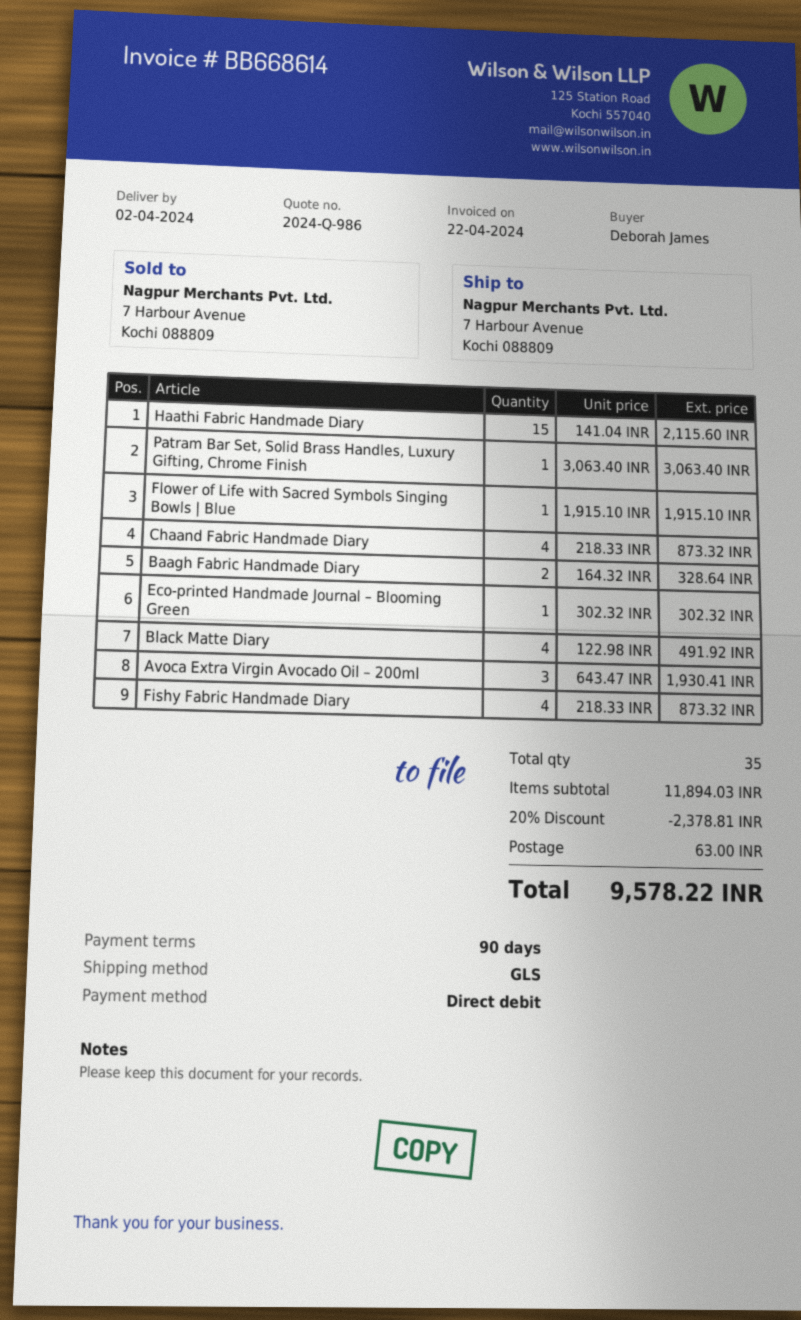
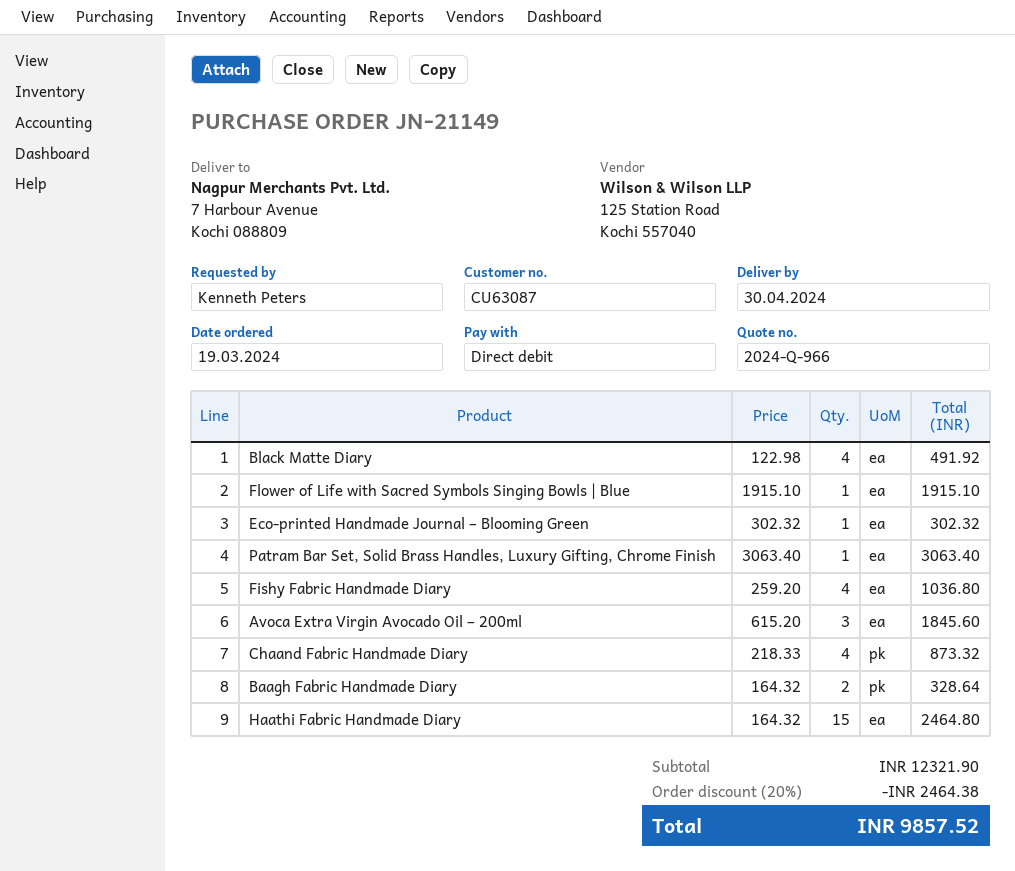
quote number: 2024-Q-986 -> 2024-Q-966
delivery date: 2024-04-02 -> 2024-04-30
ordered by: Deborah James -> Kenneth Peters
Haathi Fabric Handmade Diary: 15 x 141.04 = 2115.60 -> 15 x 164.32 = 2464.80
Avoca Extra Virgin Avocado Oil – 200ml: 3 x 643.47 = 1930.41 -> 3 x 615.20 = 1845.60
Fishy Fabric Handmade Diary: 4 x 218.33 = 873.32 -> 4 x 259.20 = 1036.80
subtotal: 11894.03 -> 12321.90
discount: 20% = 2378.81 -> 20% = 2464.38
shipping: 63.00 -> none
total: 9578.22 -> 9857.52

